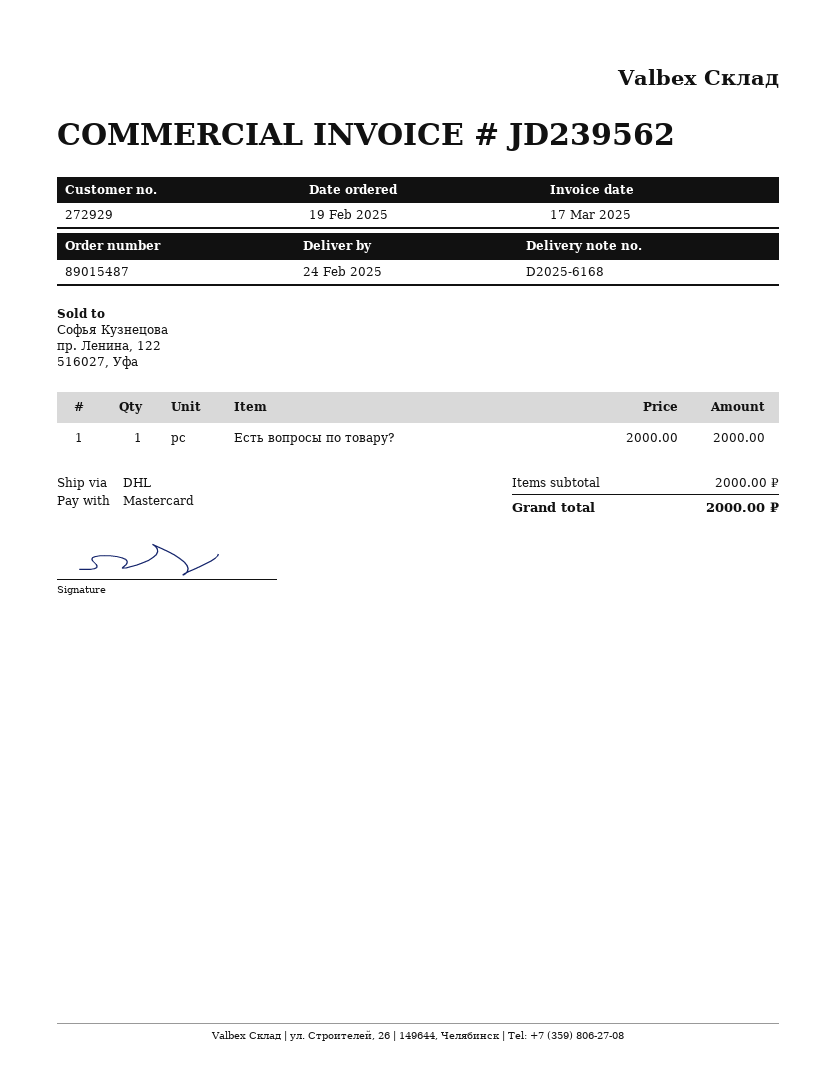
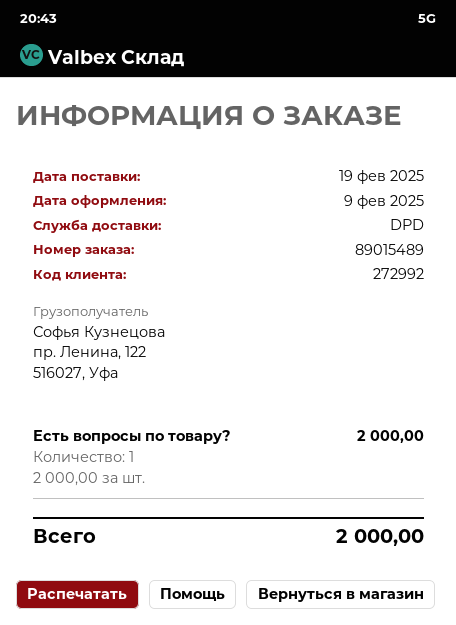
order number: 89015487 -> 89015489
order date: 2025-02-19 -> 2025-02-09
delivery date: 2025-02-24 -> 2025-02-19
customer number: 272929 -> 272992
shipping method: DHL -> DPD

